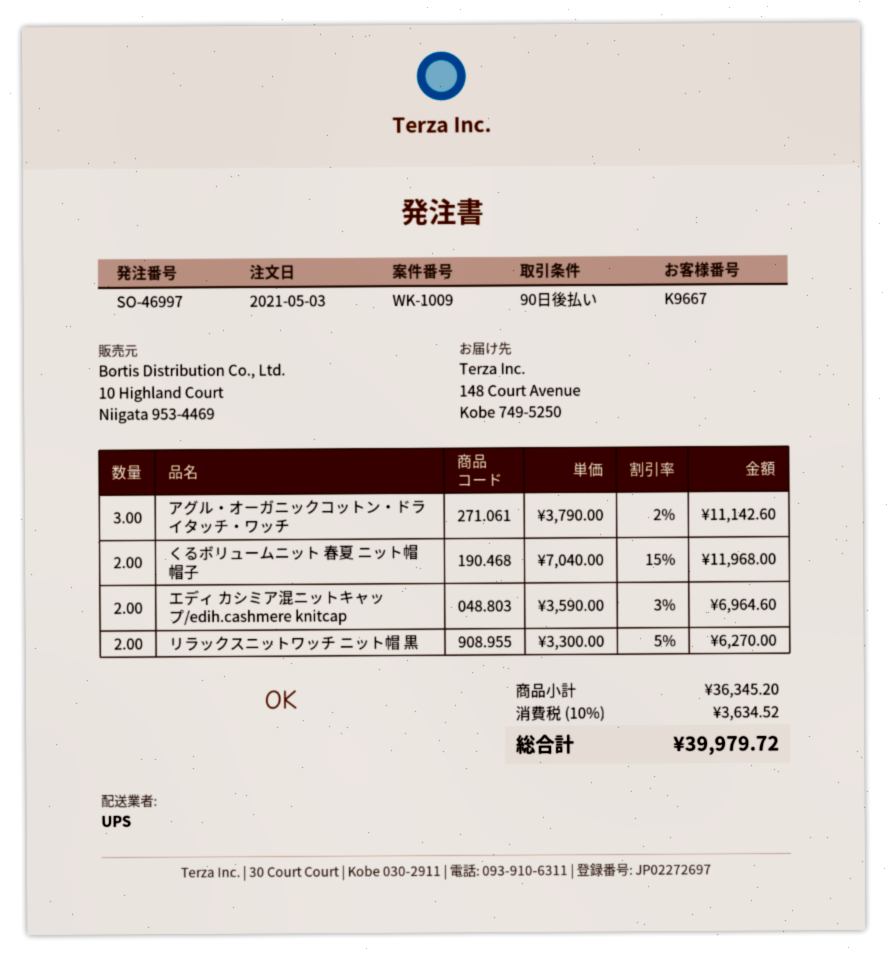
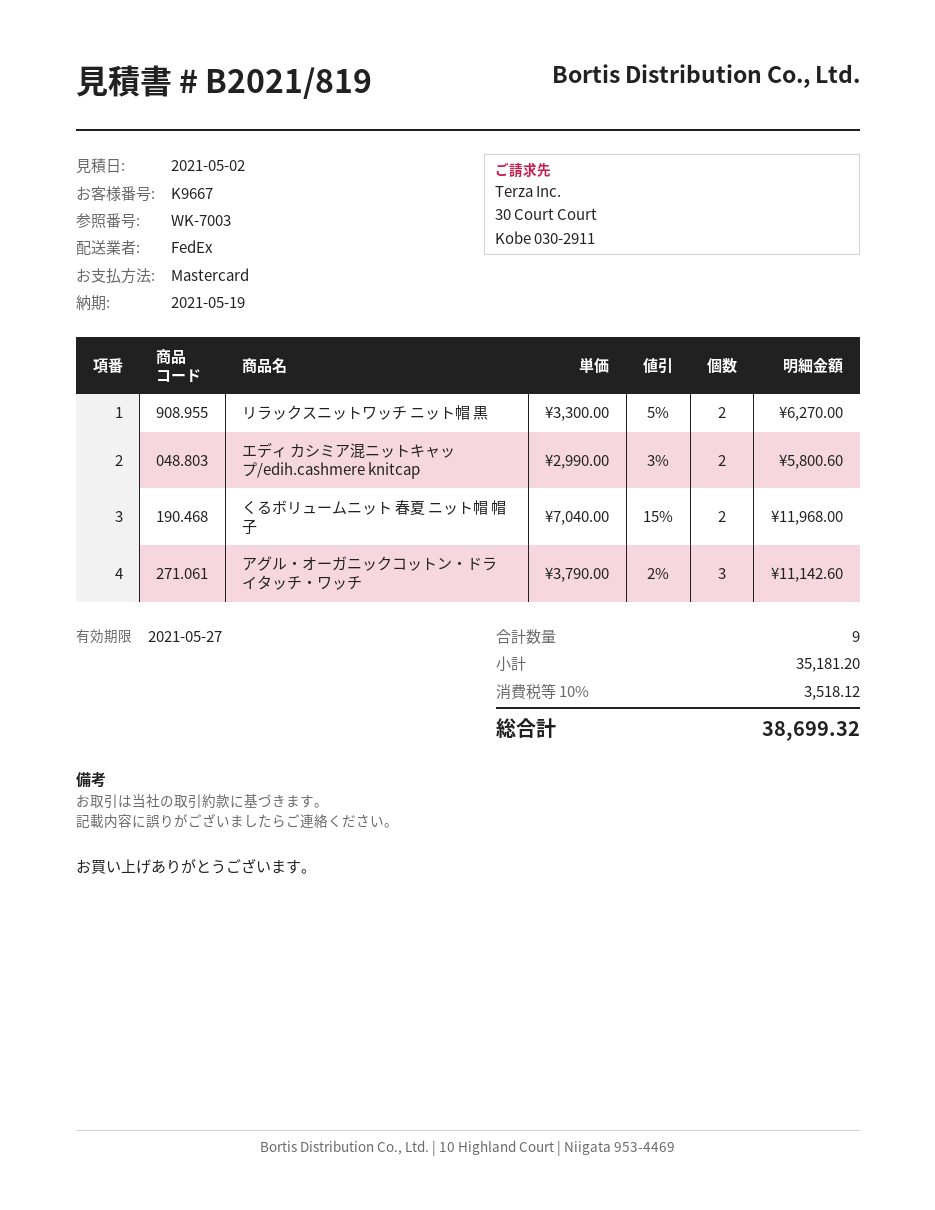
reference: WK-1009 -> WK-7003
shipping method: UPS -> FedEx
エディ カシミア混ニットキャップ/edih.cashmere knitcap: 2 x 3590.00 - 3% = 6964.60 -> 2 x 2990.00 - 3% = 5800.60
subtotal: 36345.20 -> 35181.20
tax: 10% = 3634.52 -> 10% = 3518.12
total: 39979.72 -> 38699.32

